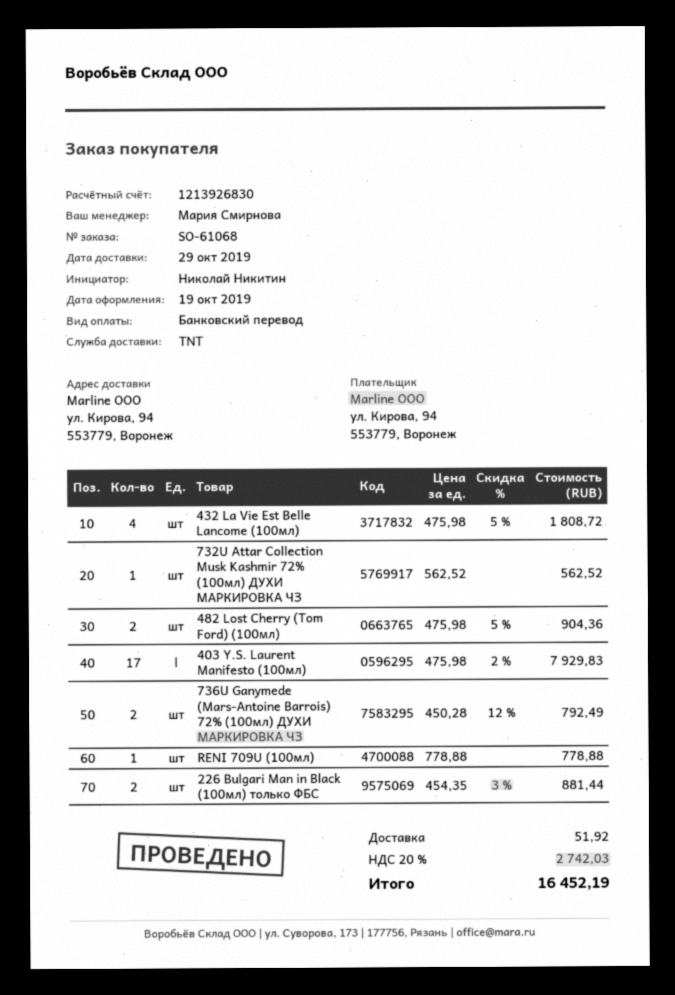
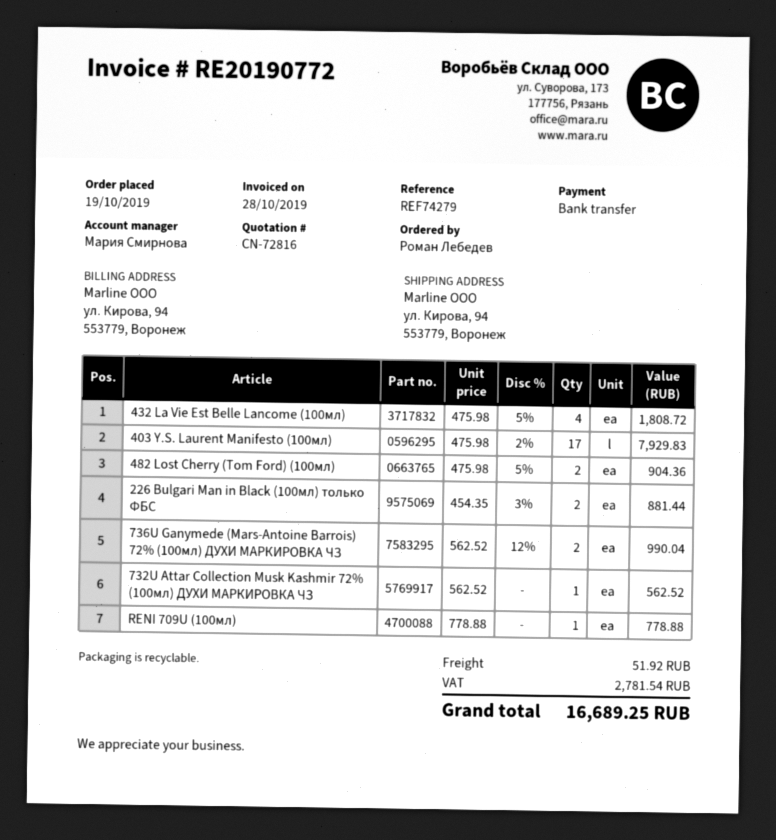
ordered by: Николай Никитин -> Роман Лебедев
736U Ganymede (Mars-Antoine Barrois) 72% (100мл) ДУХИ МАРКИРОВКА ЧЗ: 2 x 450.28 - 12% = 792.49 -> 2 x 562.52 - 12% = 990.04
tax: 2742.03 -> 2781.54
total: 16452.19 -> 16689.25

